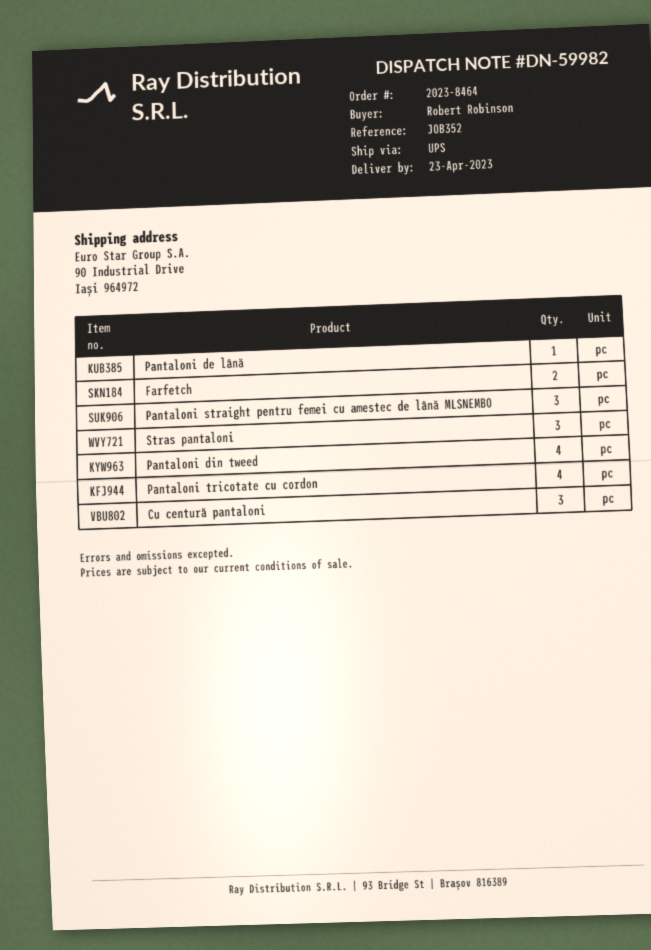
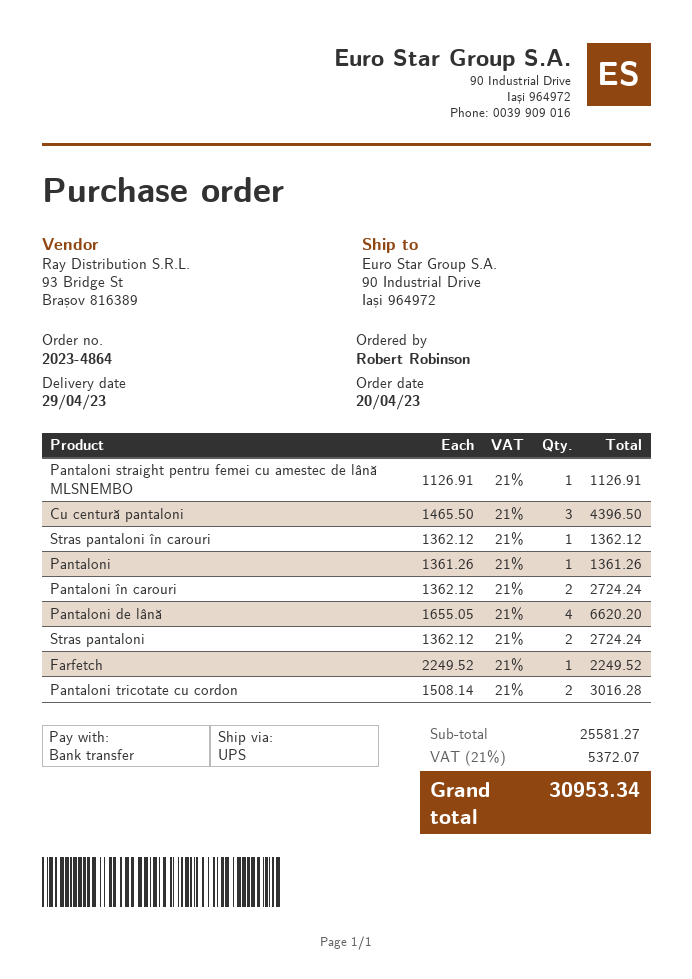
order number: 2023-8464 -> 2023-4864
delivery date: 2023-04-23 -> 2023-04-29
Pantaloni de lână: 1 -> 4
Farfetch: 2 -> 1
Pantaloni straight pentru femei cu amestec de lână MLSNEMBO: 3 -> 1
Stras pantaloni: 3 -> 2
Pantaloni din tweed: 4 -> none
Pantaloni tricotate cu cordon: 4 -> 2
Stras pantaloni în carouri: none -> 1
Pantaloni: none -> 1
Pantaloni în carouri: none -> 2

